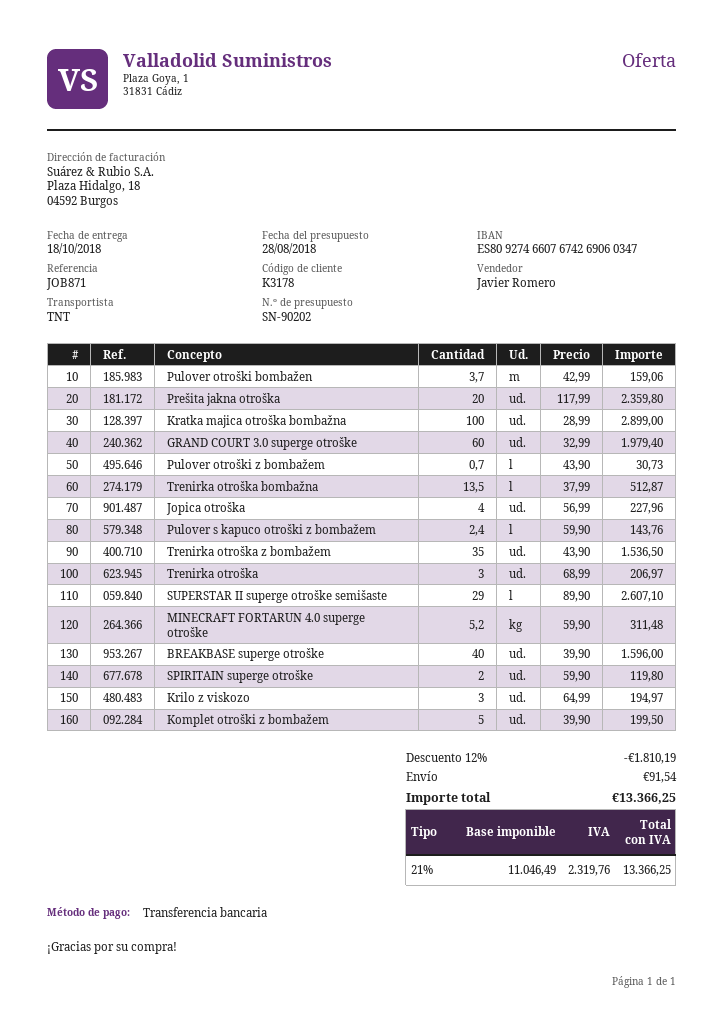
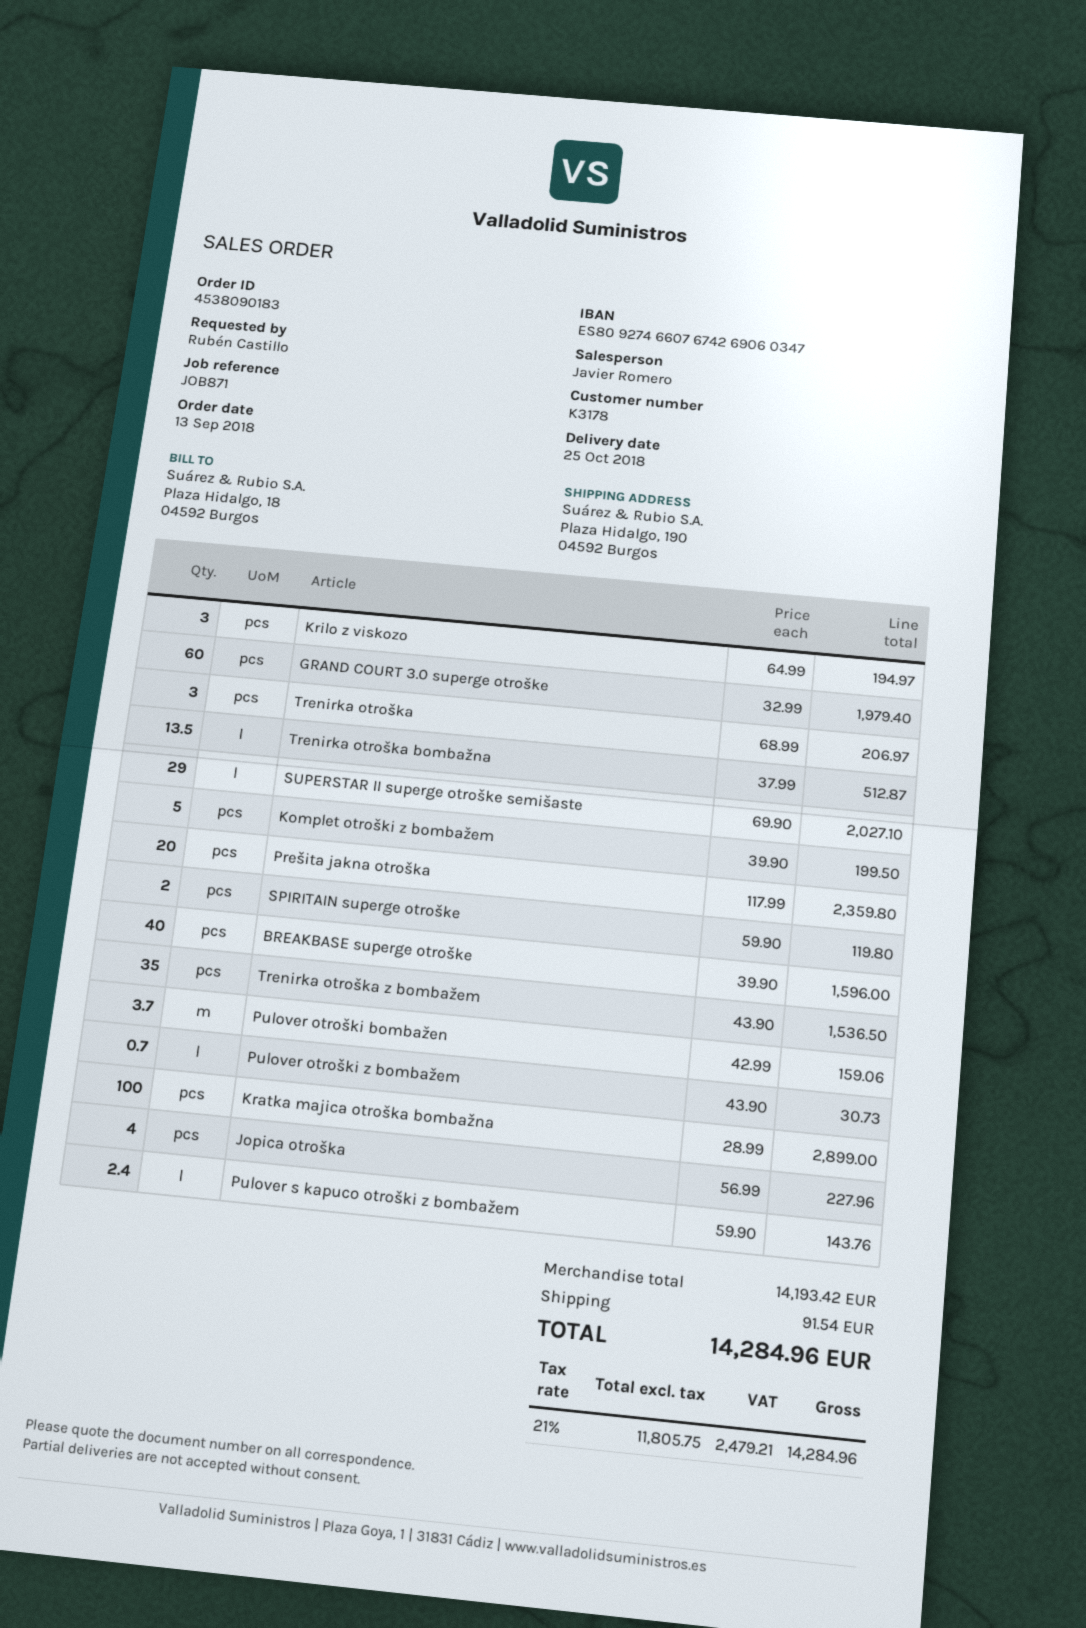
delivery date: 2018-10-18 -> 2018-10-25
SUPERSTAR II superge otroške semišaste: 29 x 89.90 = 2607.10 -> 29 x 69.90 = 2027.10
MINECRAFT FORTARUN 4.0 superge otroške: 5.2 x 59.90 = 311.48 -> none
discount: 12% = 1810.19 -> none
net: 11046.49 -> 11805.75
tax: 21% = 2319.76 -> 21% = 2479.21
total: 13366.25 -> 14284.96

